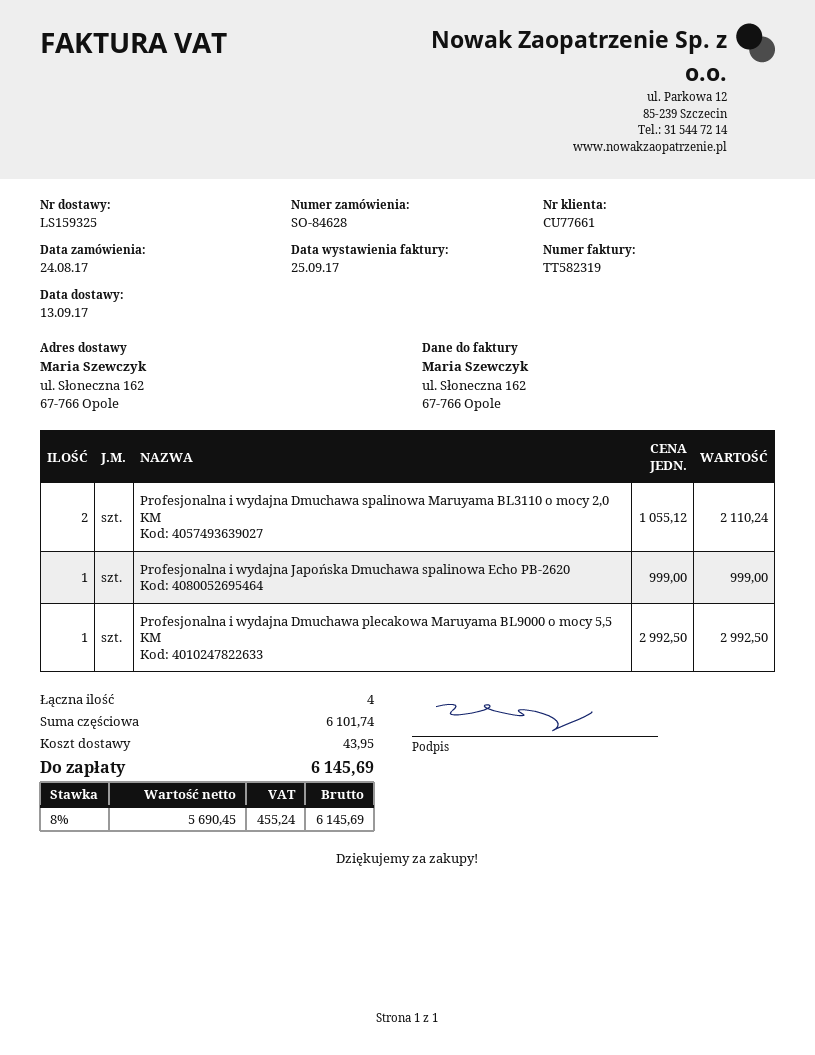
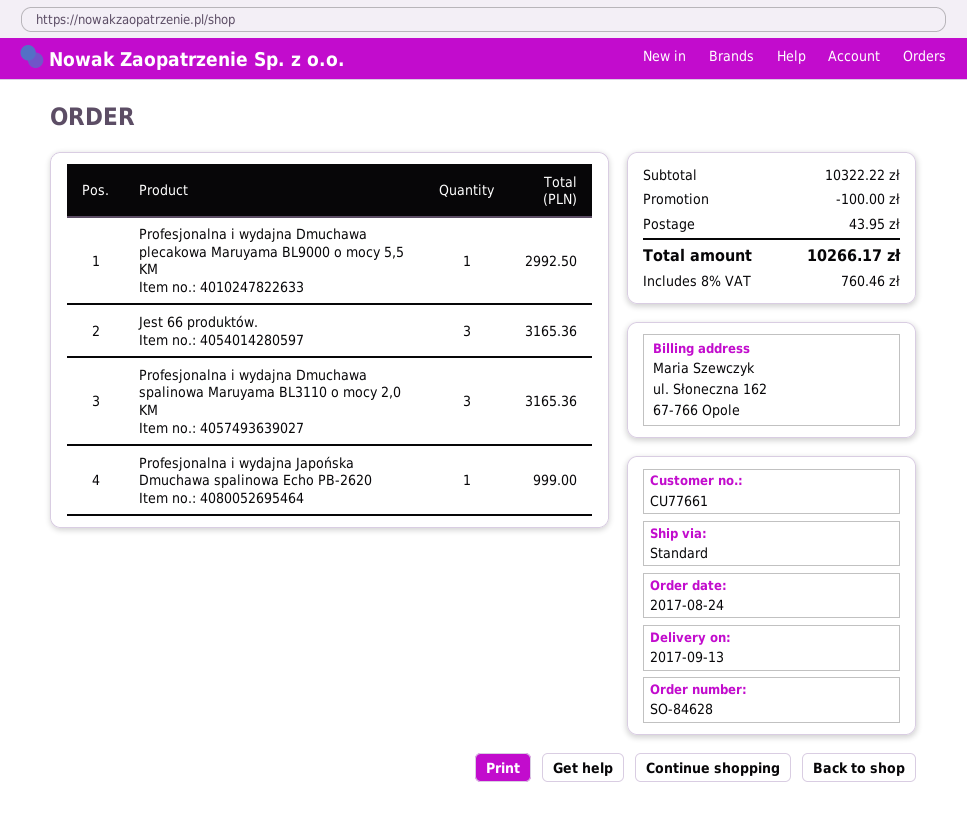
Profesjonalna i wydajna Dmuchawa spalinowa Maruyama BL3110 o mocy 2,0 KM: 2 for 2110.24 -> 3 for 3165.36
Jest 66 produktów.: none -> 3 for 3165.36
subtotal: 6101.74 -> 10322.22
discount: none -> 100.00
tax: 8% = 455.24 -> 8% = 760.46
total: 6145.69 -> 10266.17

